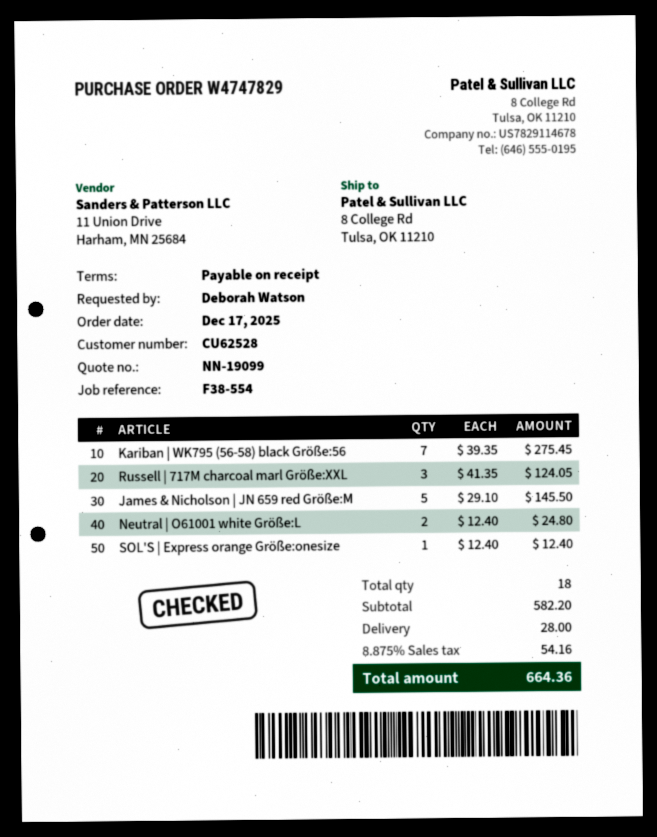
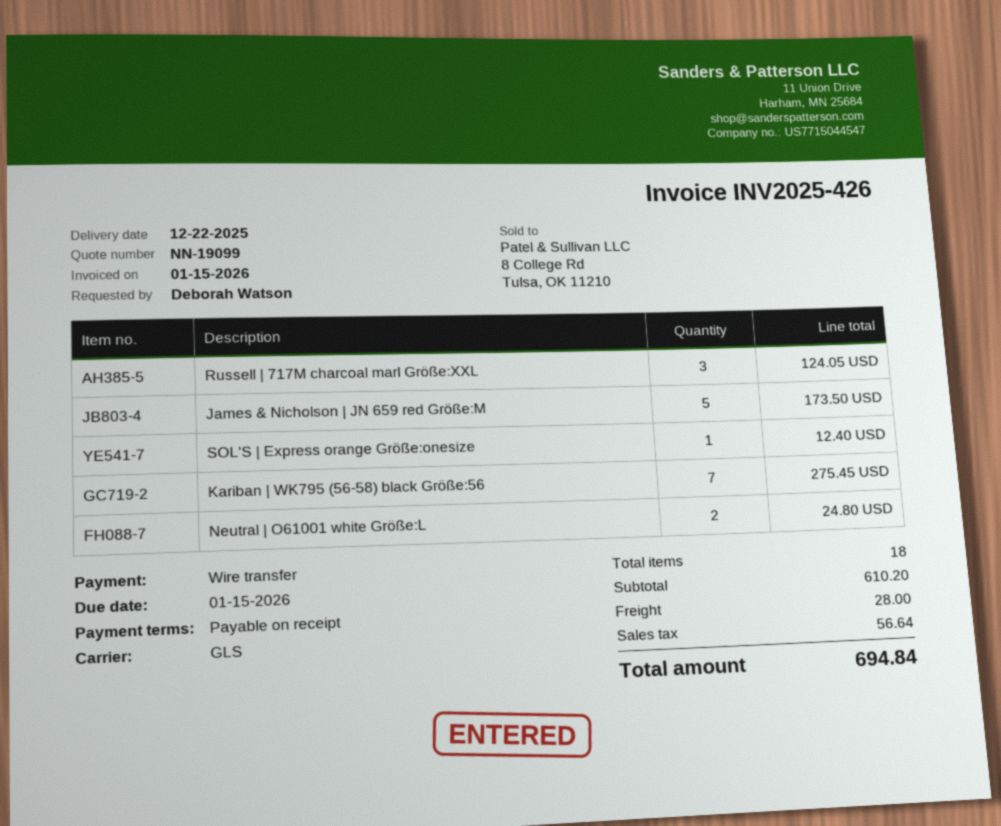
James & Nicholson | JN 659 red Größe:M: 5 for 145.50 -> 5 for 173.50
subtotal: 582.20 -> 610.20
tax: 54.16 -> 56.64
total: 664.36 -> 694.84

